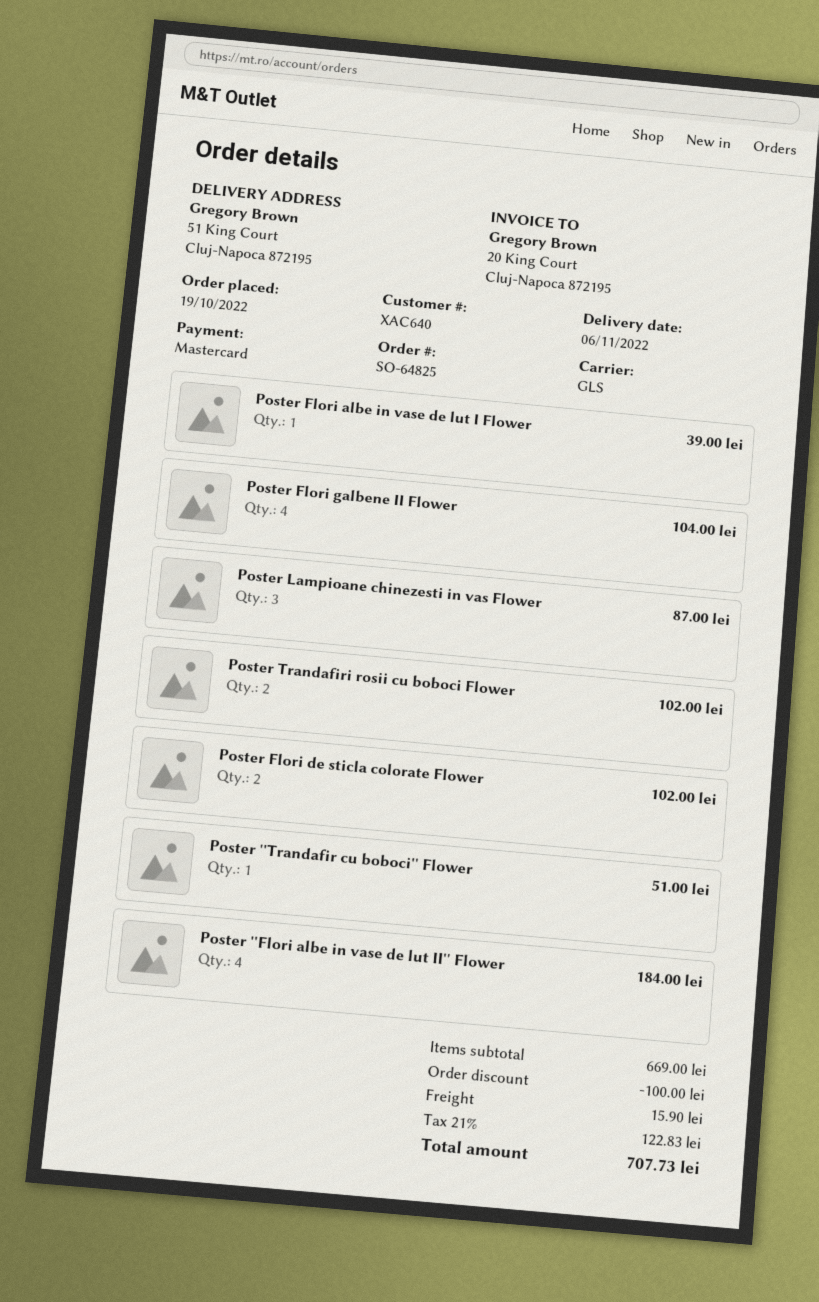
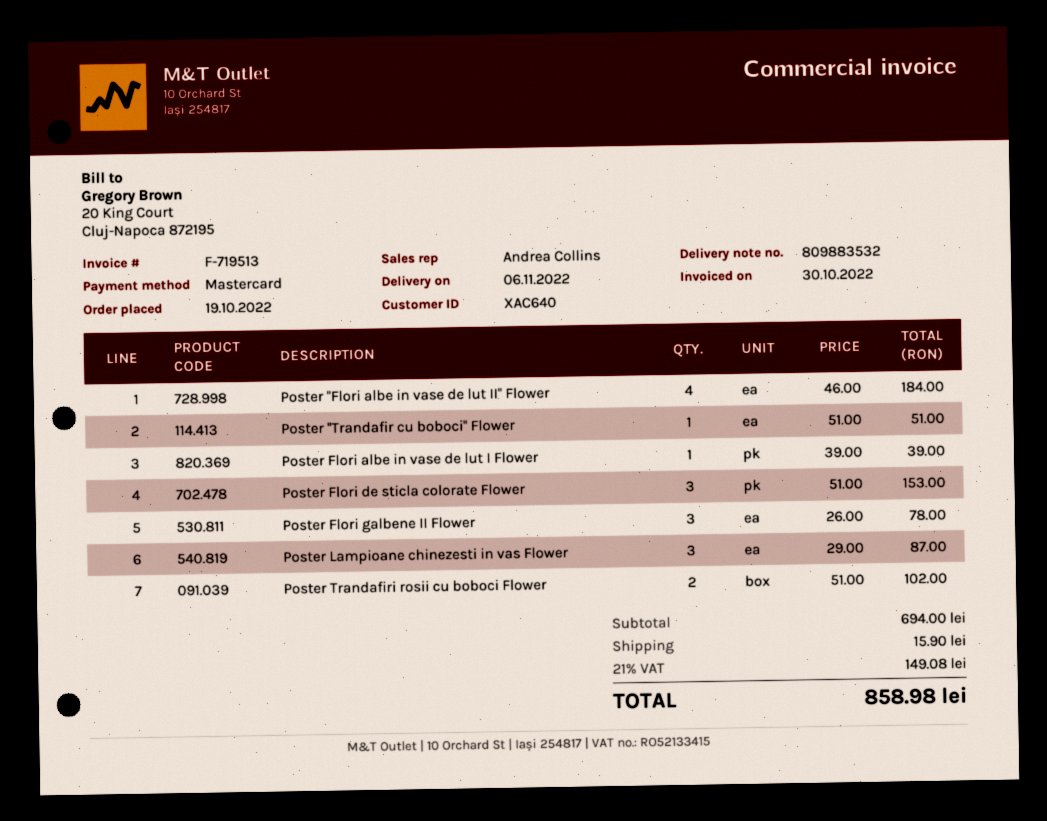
Poster Flori galbene II Flower: 4 for 104.00 -> 3 for 78.00
Poster Flori de sticla colorate Flower: 2 for 102.00 -> 3 for 153.00
subtotal: 669.00 -> 694.00
discount: 100.00 -> none
tax: 21% = 122.83 -> 21% = 149.08
total: 707.73 -> 858.98

